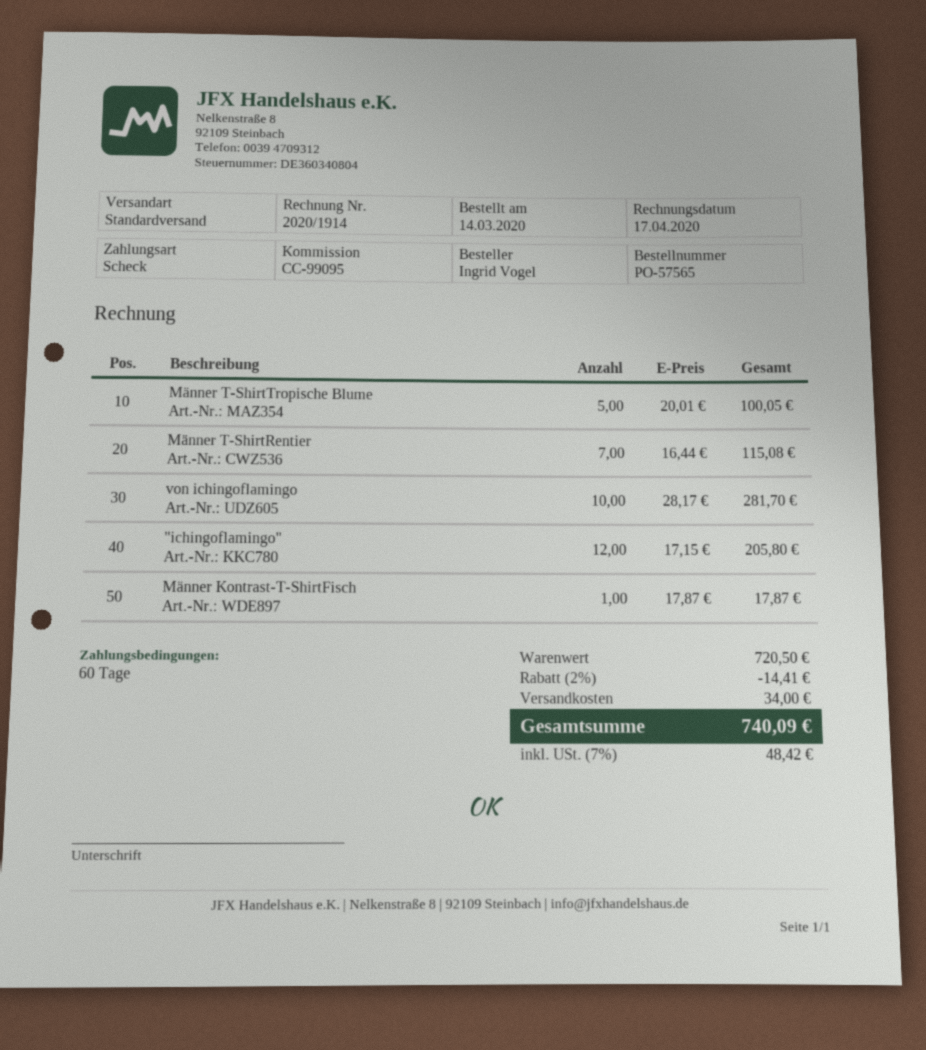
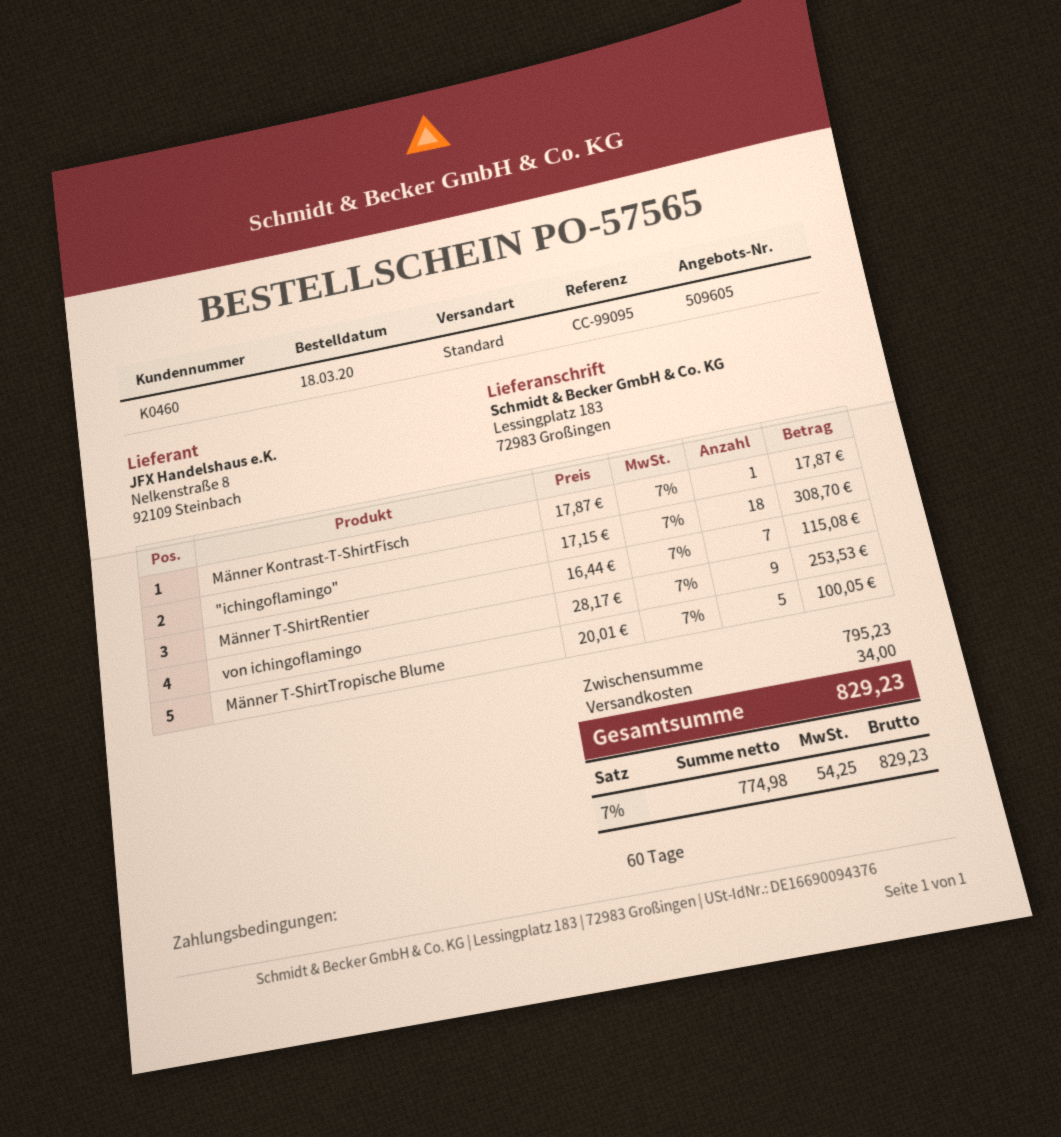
order date: 2020-03-14 -> 2020-03-18
von ichingoflamingo: 10 x 28.17 = 281.70 -> 9 x 28.17 = 253.53
"ichingoflamingo": 12 x 17.15 = 205.80 -> 18 x 17.15 = 308.70
subtotal: 720.50 -> 795.23
discount: 2% = 14.41 -> none
tax: 7% = 48.42 -> 7% = 54.25
total: 740.09 -> 829.23

